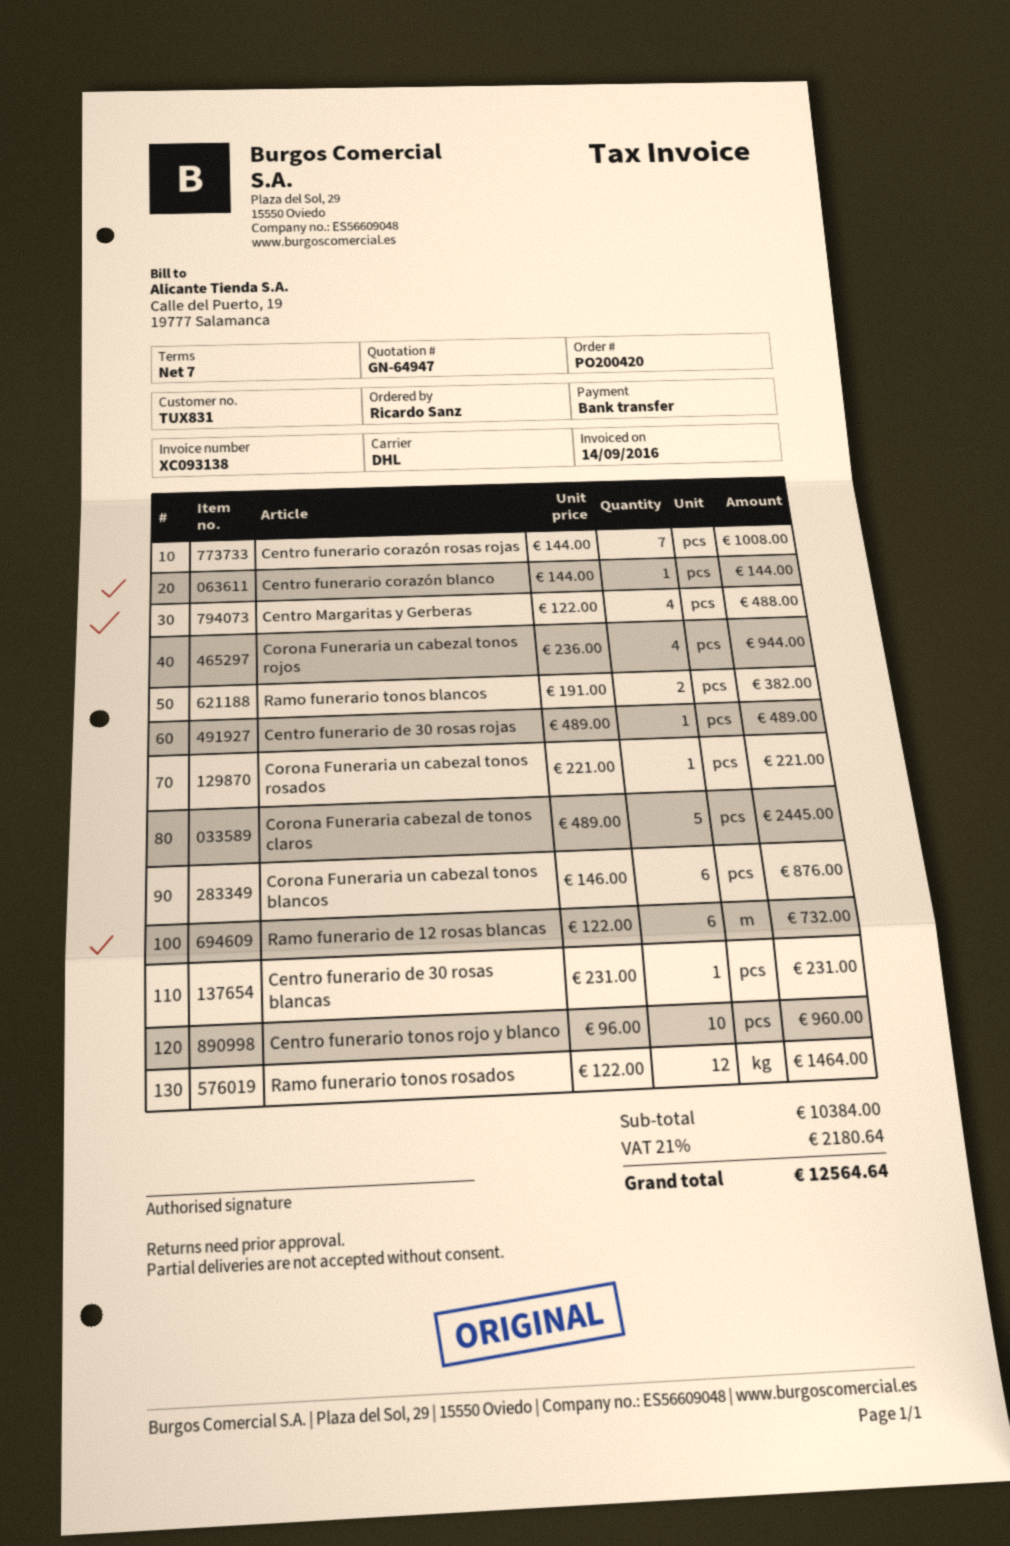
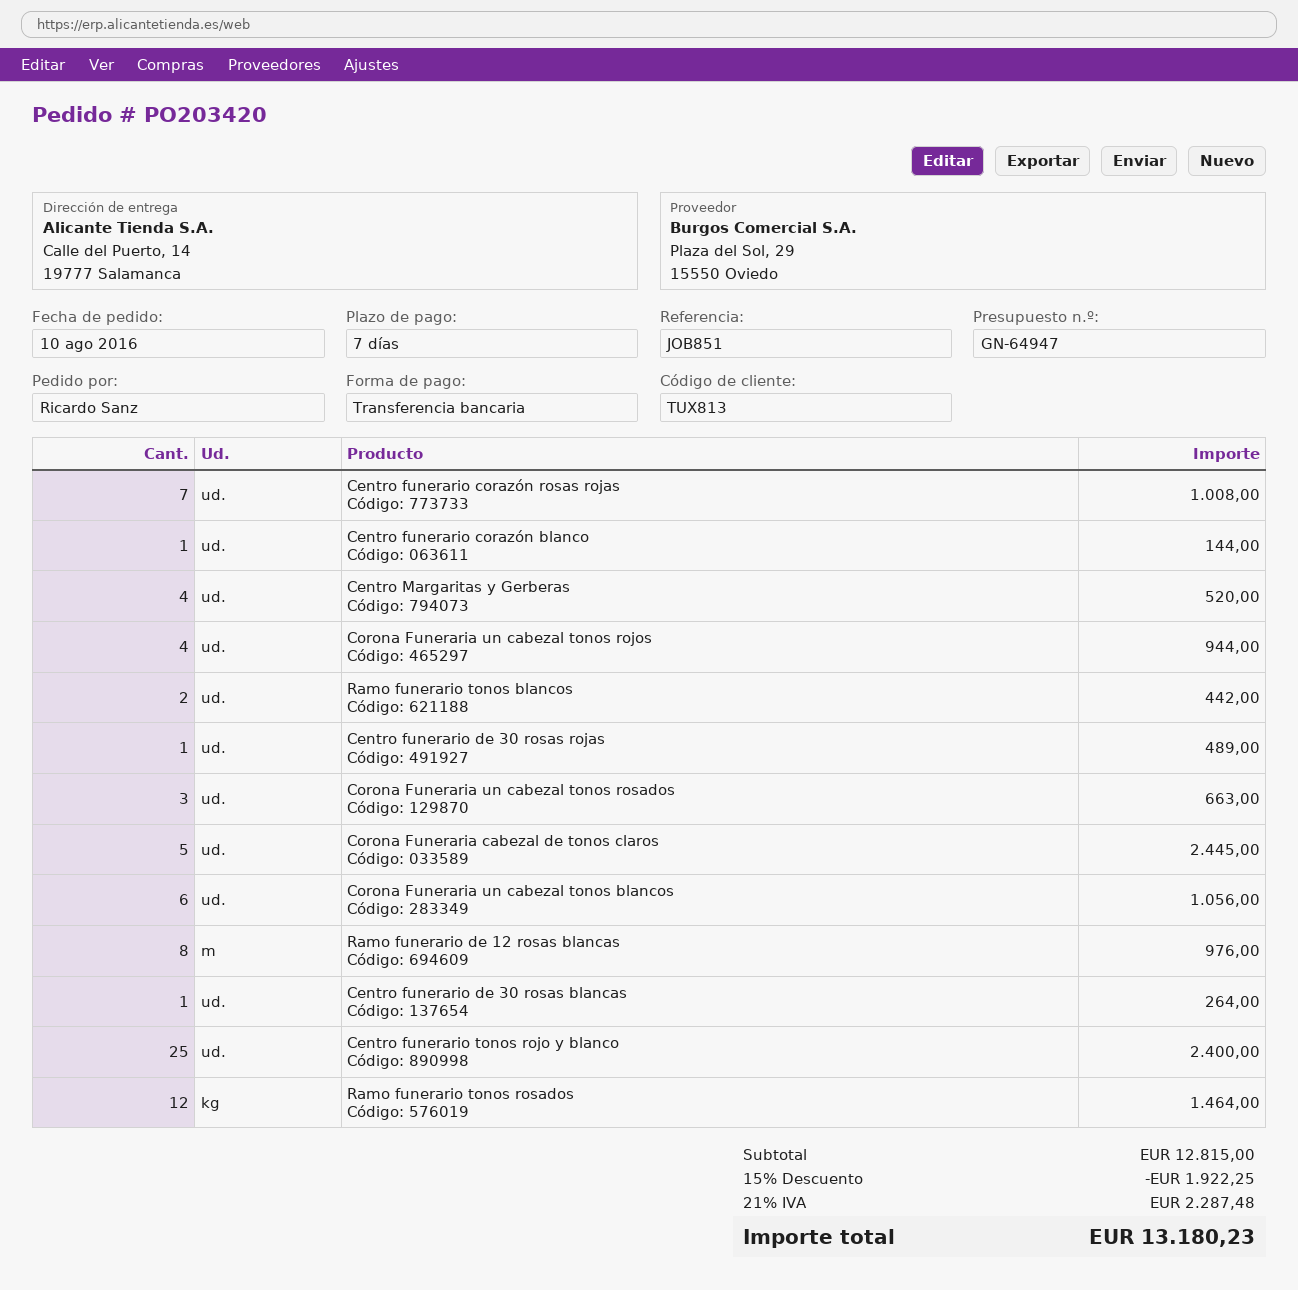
order number: PO200420 -> PO203420
customer number: TUX831 -> TUX813
Centro Margaritas y Gerberas: 4 for 488.00 -> 4 for 520.00
Ramo funerario tonos blancos: 2 for 382.00 -> 2 for 442.00
Corona Funeraria un cabezal tonos rosados: 1 for 221.00 -> 3 for 663.00
Corona Funeraria un cabezal tonos blancos: 6 for 876.00 -> 6 for 1056.00
Ramo funerario de 12 rosas blancas: 6 for 732.00 -> 8 for 976.00
Centro funerario de 30 rosas blancas: 1 for 231.00 -> 1 for 264.00
Centro funerario tonos rojo y blanco: 10 for 960.00 -> 25 for 2400.00
subtotal: 10384.00 -> 12815.00
discount: none -> 15% = 1922.25
tax: 21% = 2180.64 -> 21% = 2287.48
total: 12564.64 -> 13180.23

